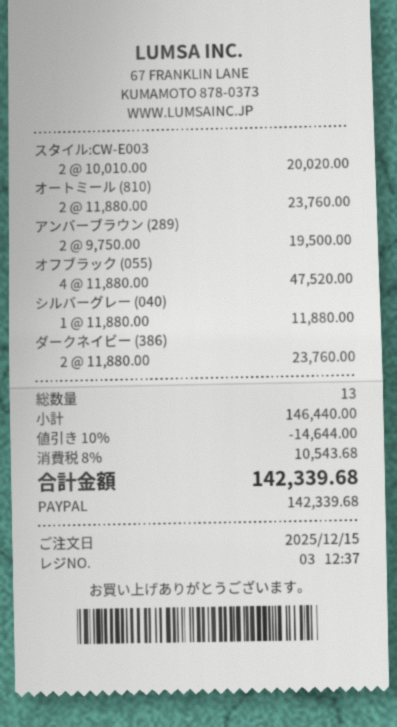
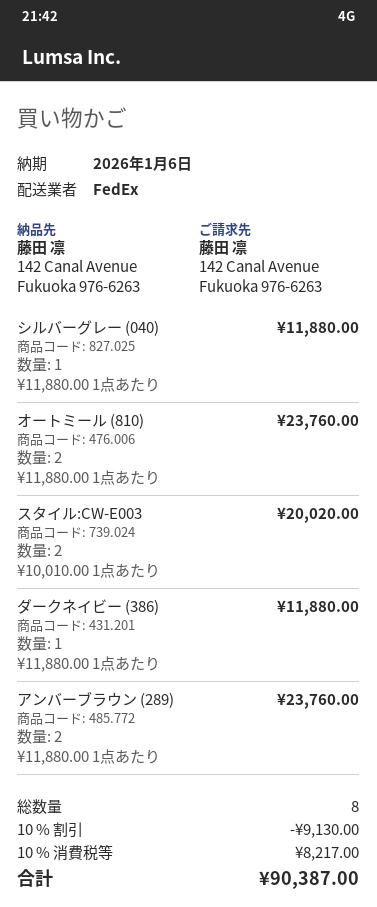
アンバーブラウン (289): 2 x 9750.00 = 19500.00 -> 2 x 11880.00 = 23760.00
オフブラック (055): 4 x 11880.00 = 47520.00 -> none
ダークネイビー (386): 2 x 11880.00 = 23760.00 -> 1 x 11880.00 = 11880.00
total quantity: 13 -> 8
discount: 10% = 14644.00 -> 10% = 9130.00
tax: 8% = 10543.68 -> 10% = 8217.00
total: 142339.68 -> 90387.00

